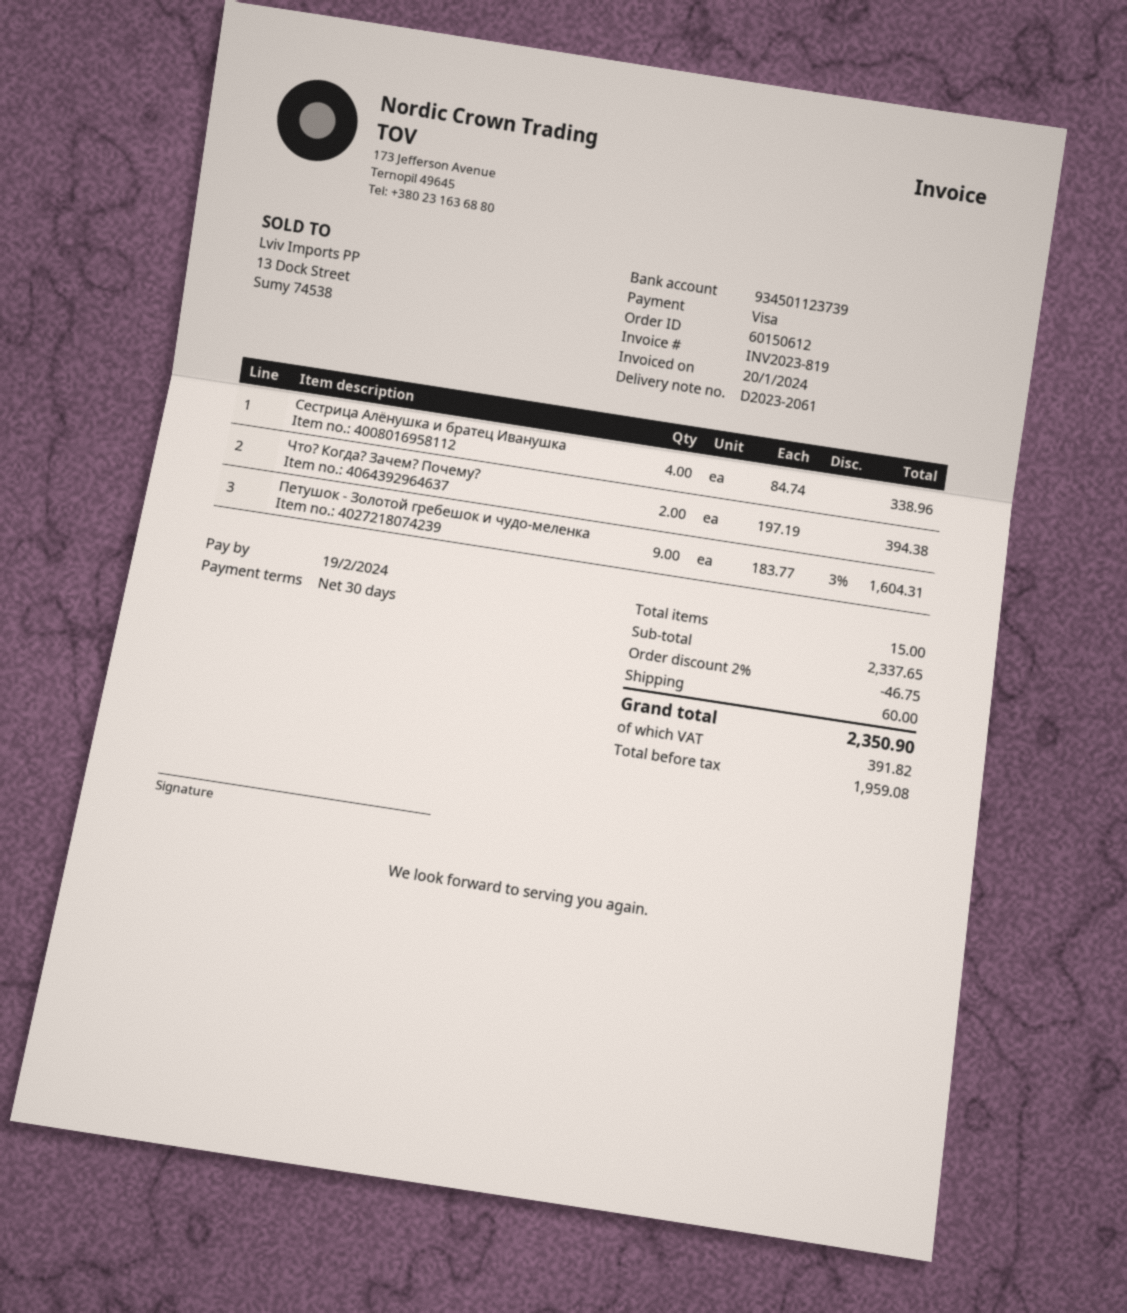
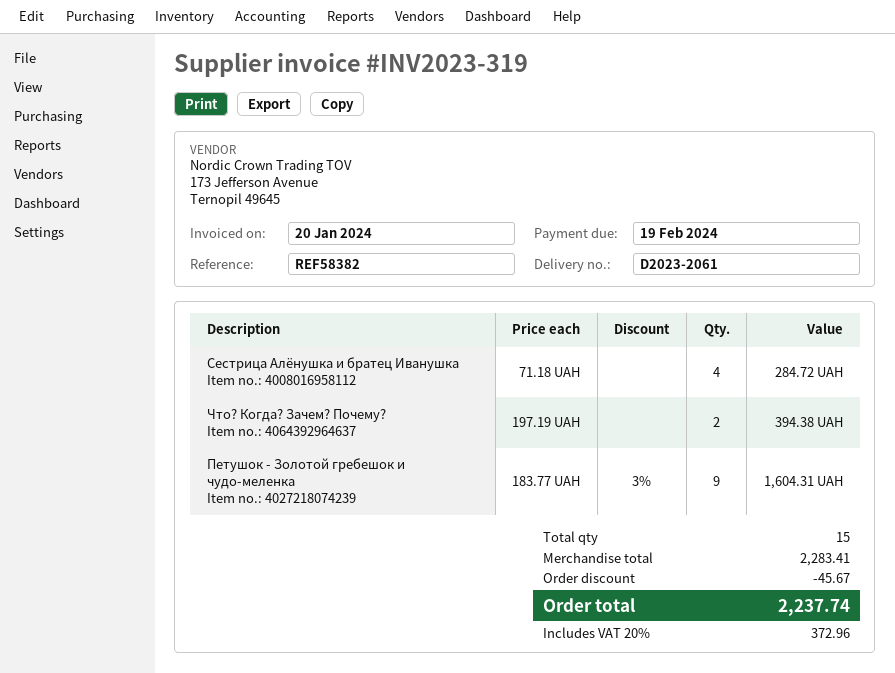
invoice number: INV2023-819 -> INV2023-319
Сестрица Алёнушка и братец Иванушка: 4 x 84.74 = 338.96 -> 4 x 71.18 = 284.72
subtotal: 2337.65 -> 2283.41
discount: 46.75 -> 45.67
shipping: 60.00 -> none
tax: 391.82 -> 372.96
total: 2350.90 -> 2237.74

